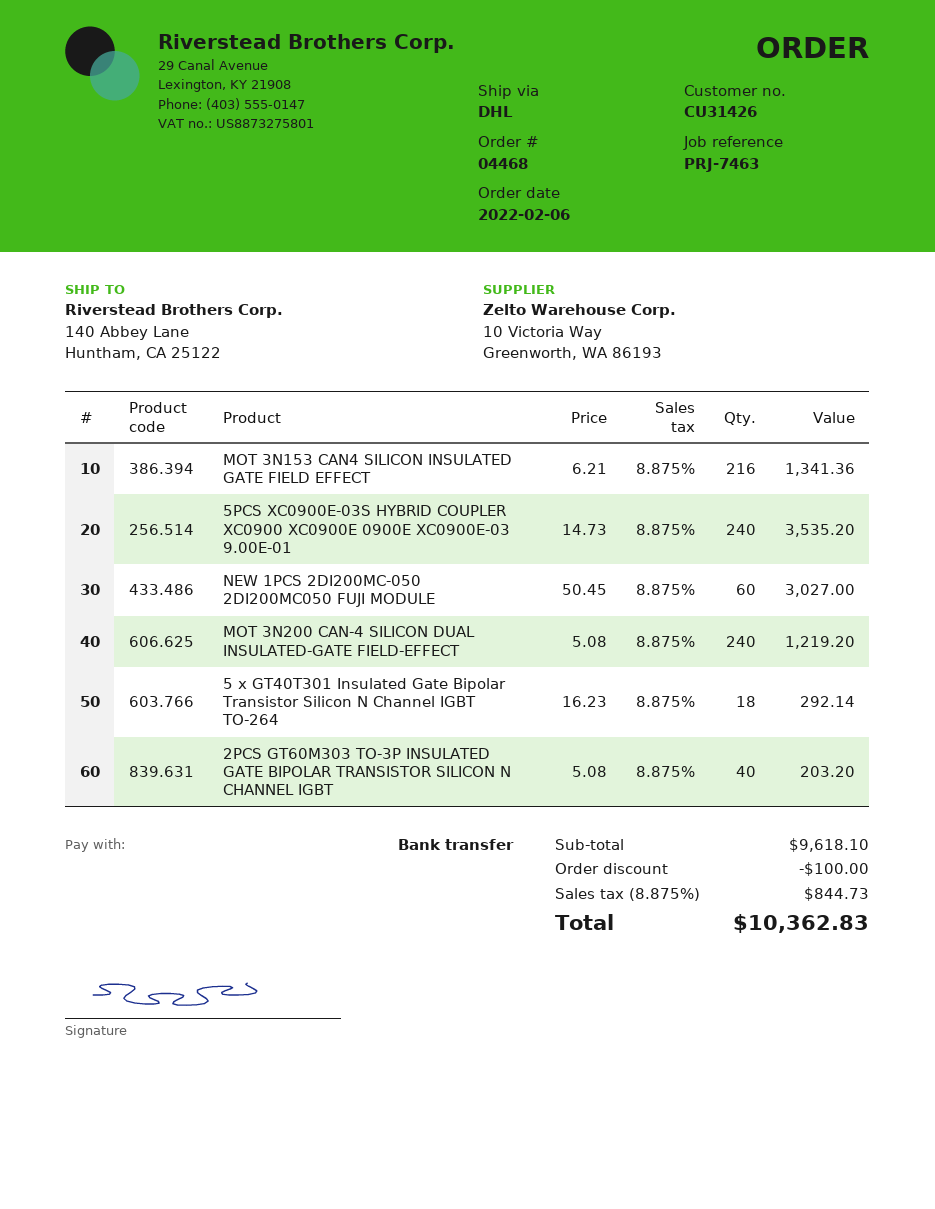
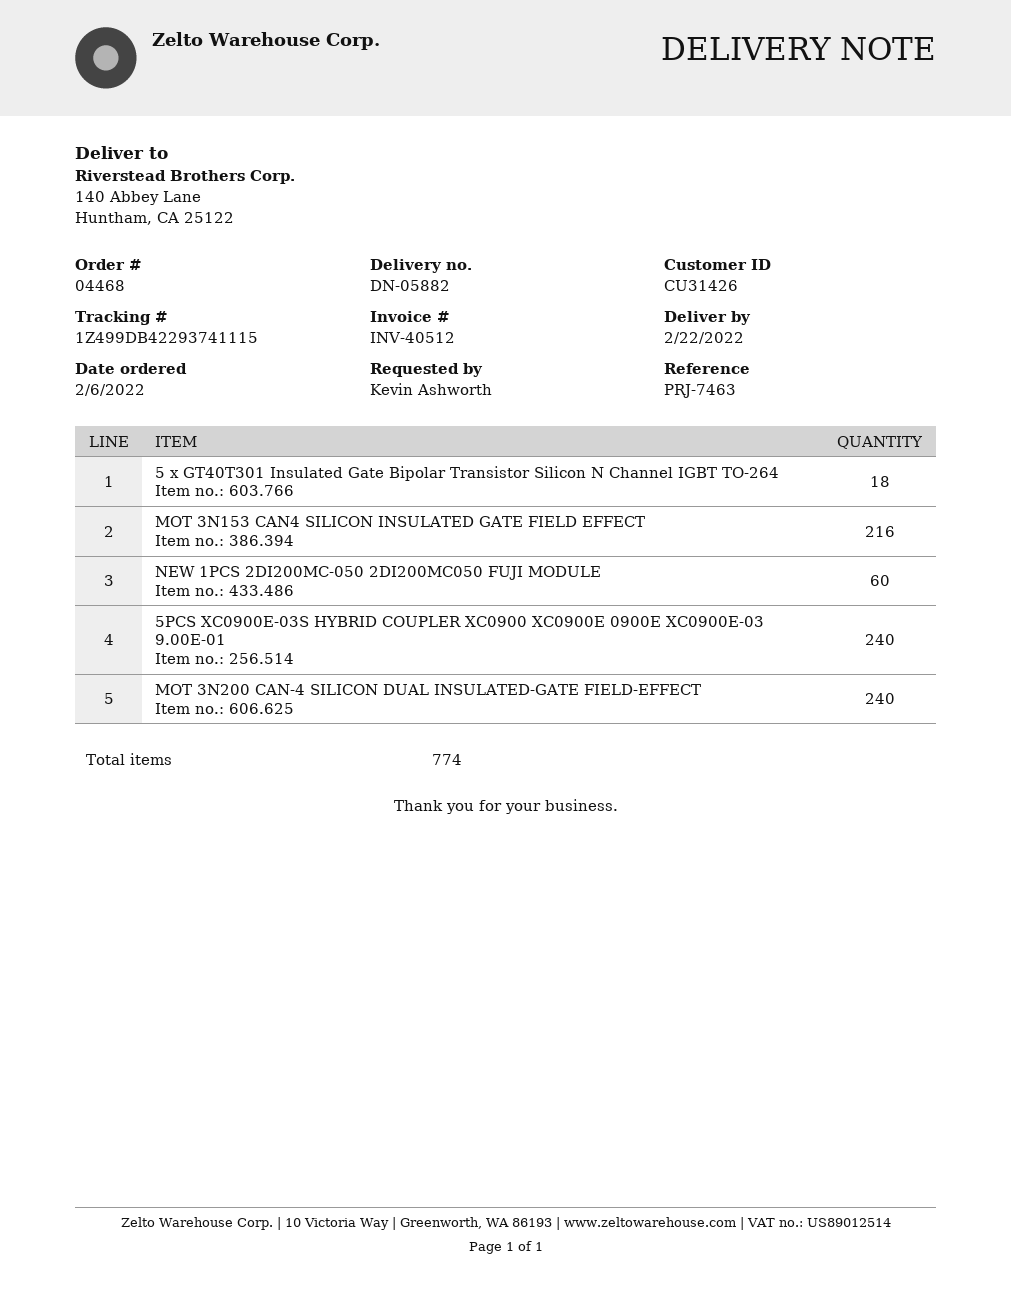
2PCS GT60M303 TO-3P INSULATED GATE BIPOLAR TRANSISTOR SILICON N CHANNEL IGBT: 40 -> none

